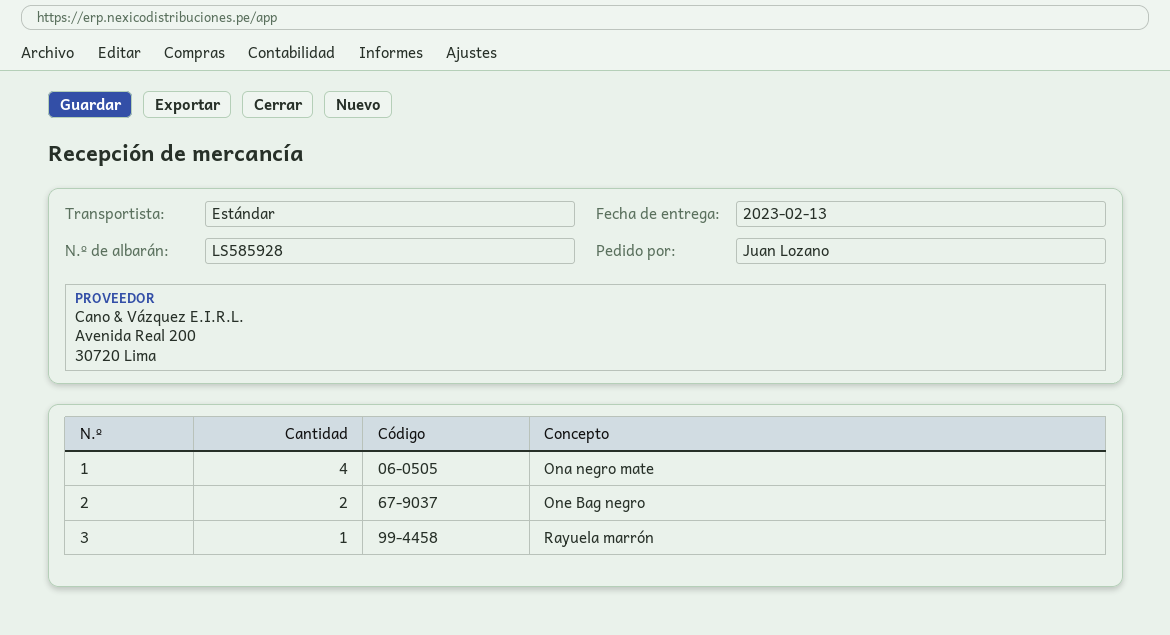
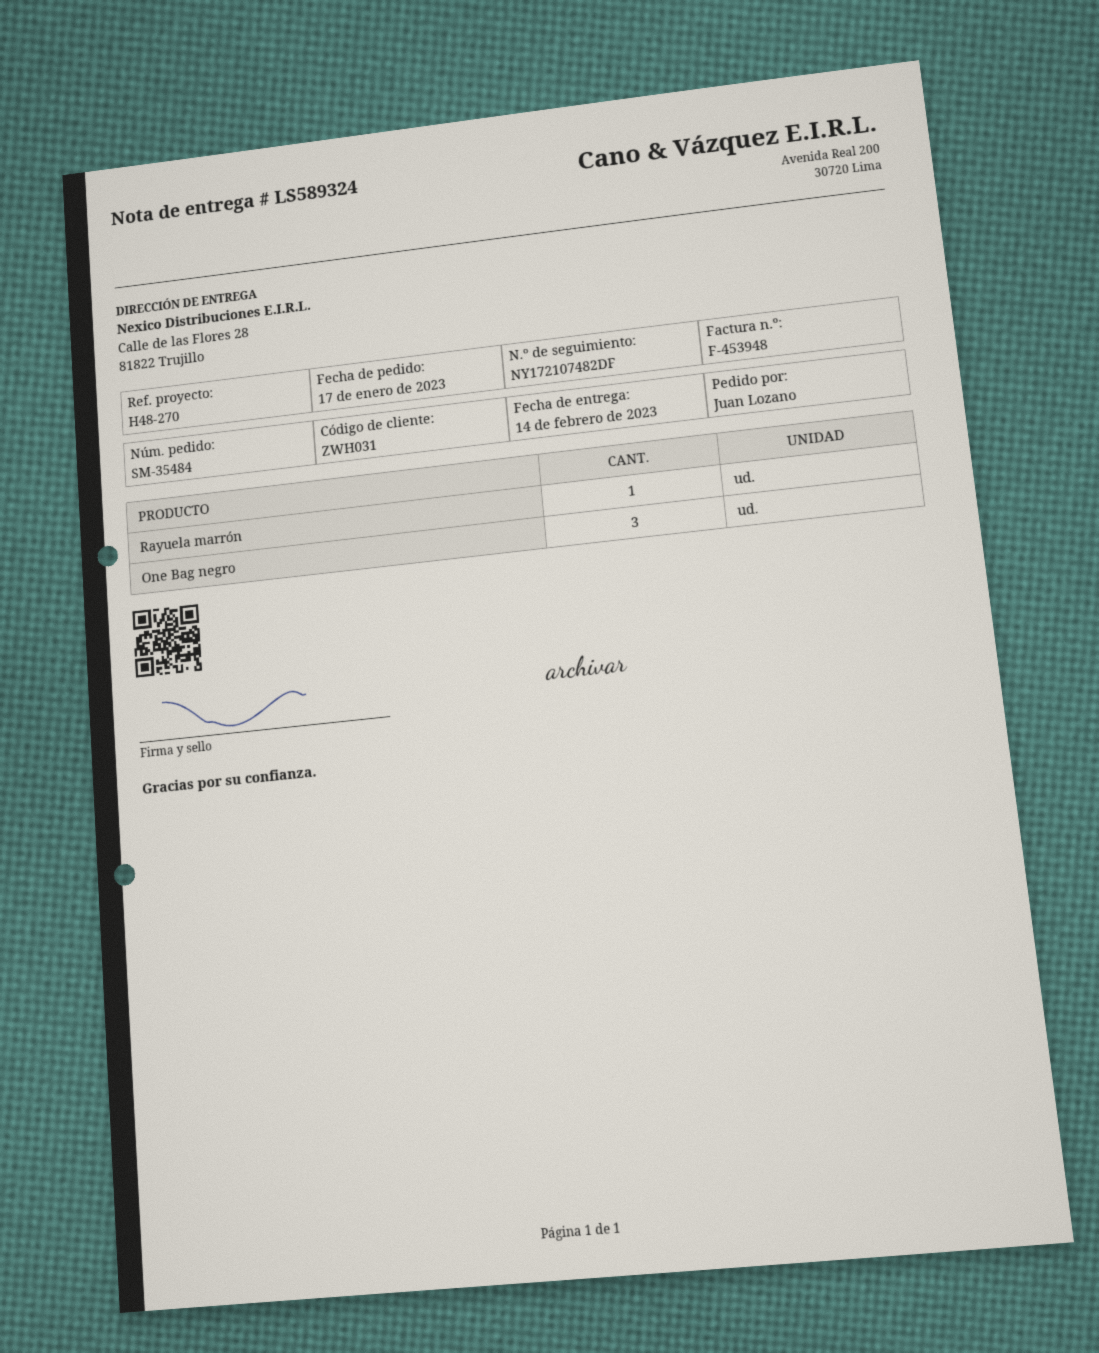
delivery note number: LS585928 -> LS589324
delivery date: 2023-02-13 -> 2023-02-14
Ona negro mate: 4 -> none
One Bag negro: 2 -> 3

